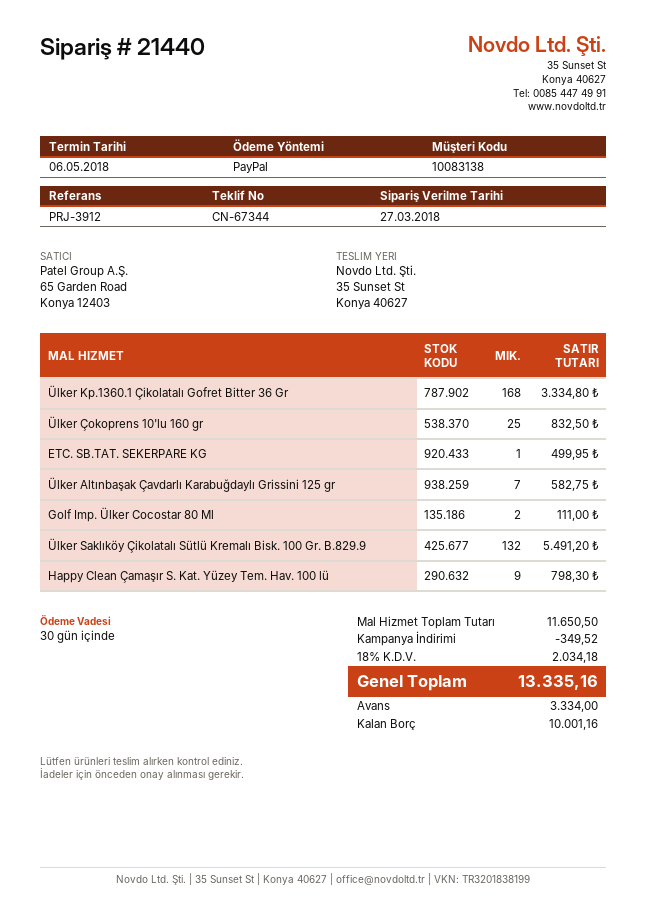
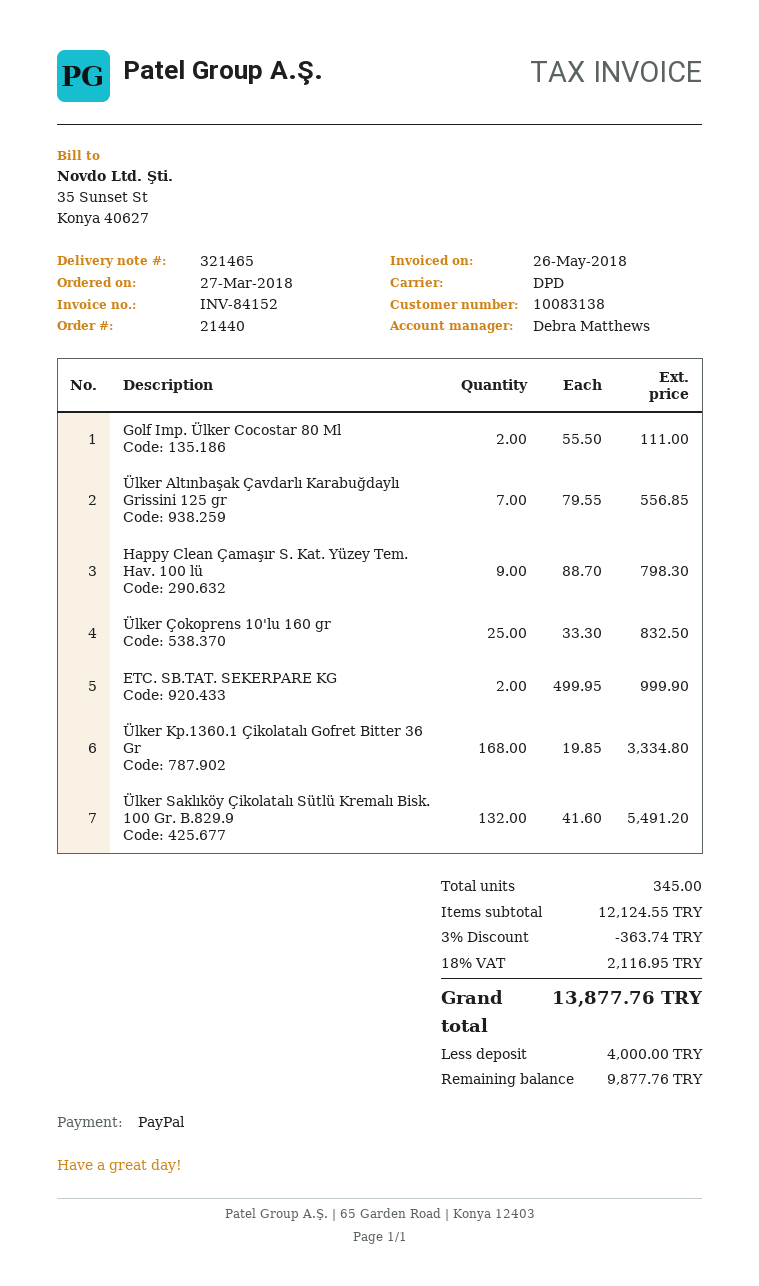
ETC. SB.TAT. SEKERPARE KG: 1 for 499.95 -> 2 for 999.90
Ülker Altınbaşak Çavdarlı Karabuğdaylı Grissini 125 gr: 7 for 582.75 -> 7 for 556.85
subtotal: 11650.50 -> 12124.55
discount: 349.52 -> 363.74
tax: 18% = 2034.18 -> 18% = 2116.95
total: 13335.16 -> 13877.76
deposit: 3334.00 -> 4000.00
balance: 10001.16 -> 9877.76

